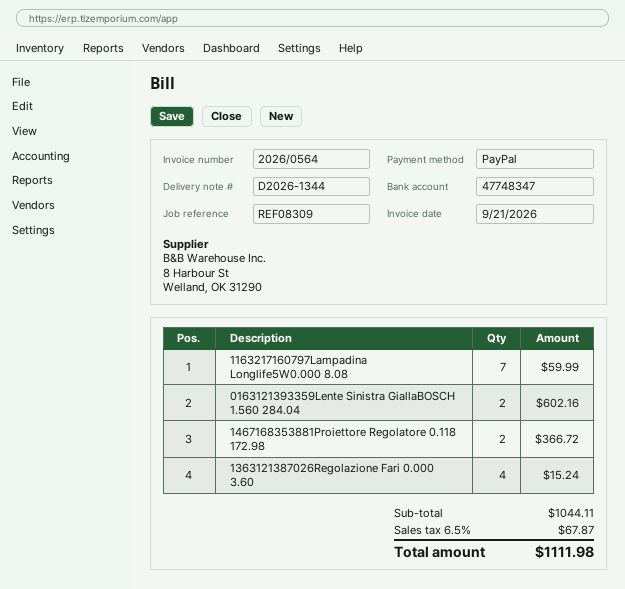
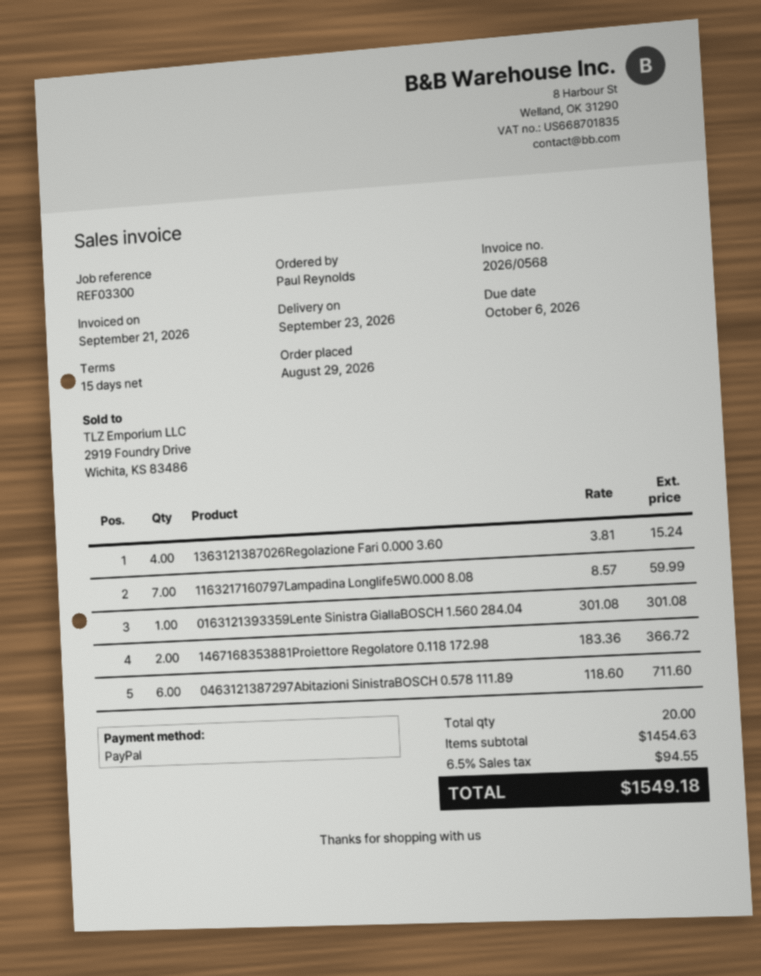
invoice number: 2026/0564 -> 2026/0568
reference: REF08309 -> REF03300
0163121393359Lente Sinistra GiallaBOSCH 1.560 284.04: 2 for 602.16 -> 1 for 301.08
0463121387297Abitazioni SinistraBOSCH 0.578 111.89: none -> 6 for 711.60
subtotal: 1044.11 -> 1454.63
tax: 6.5% = 67.87 -> 6.5% = 94.55
total: 1111.98 -> 1549.18

